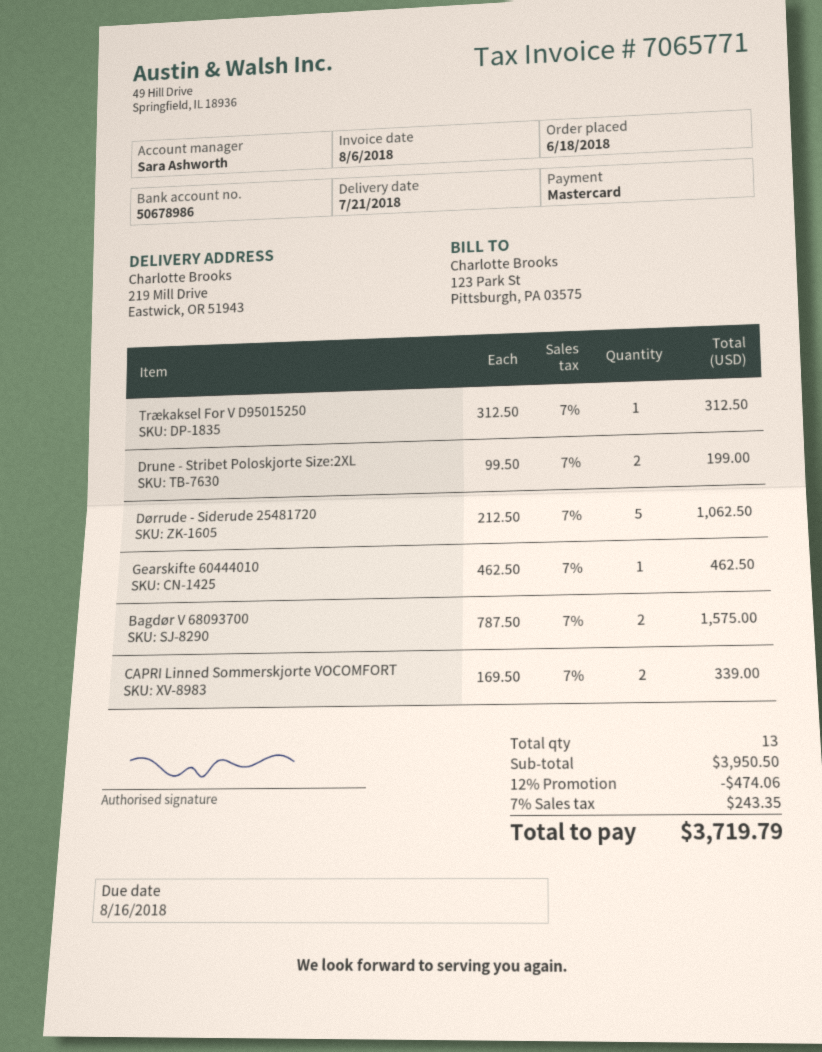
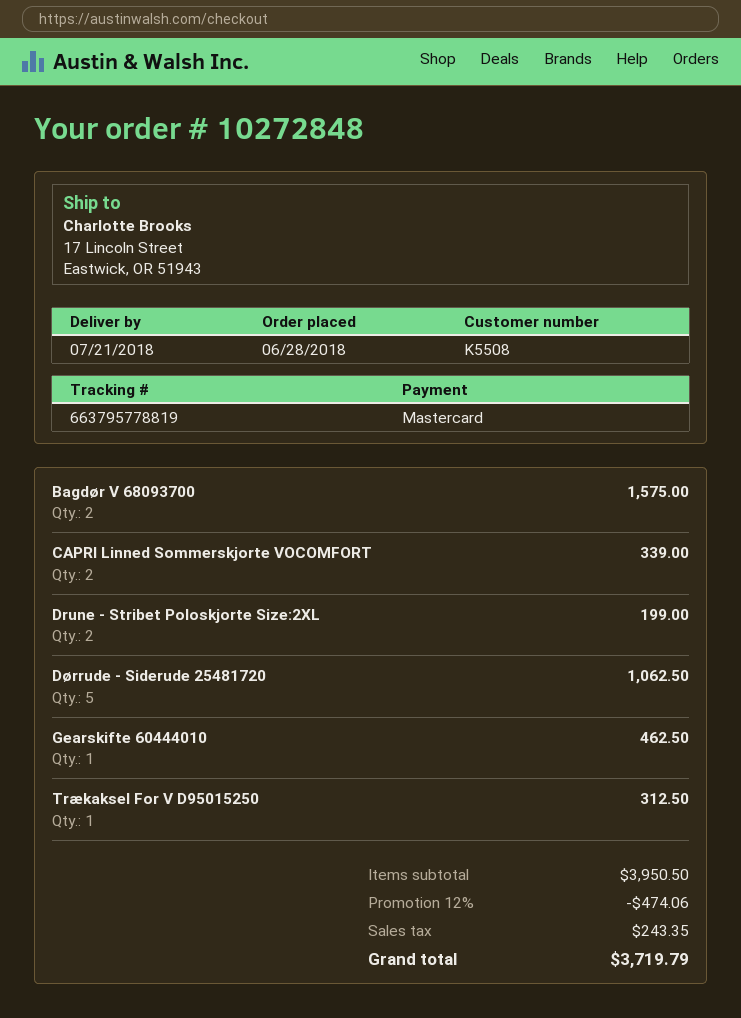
order date: 2018-06-18 -> 2018-06-28
ship to: 219 Mill Drive, Eastwick, OR 51943 -> 17 Lincoln Street, Eastwick, OR 51943

